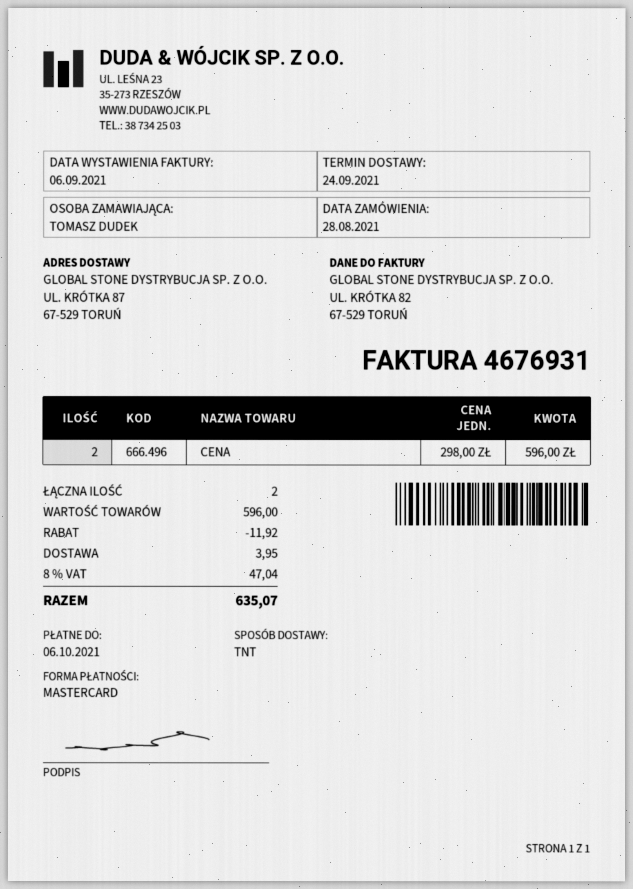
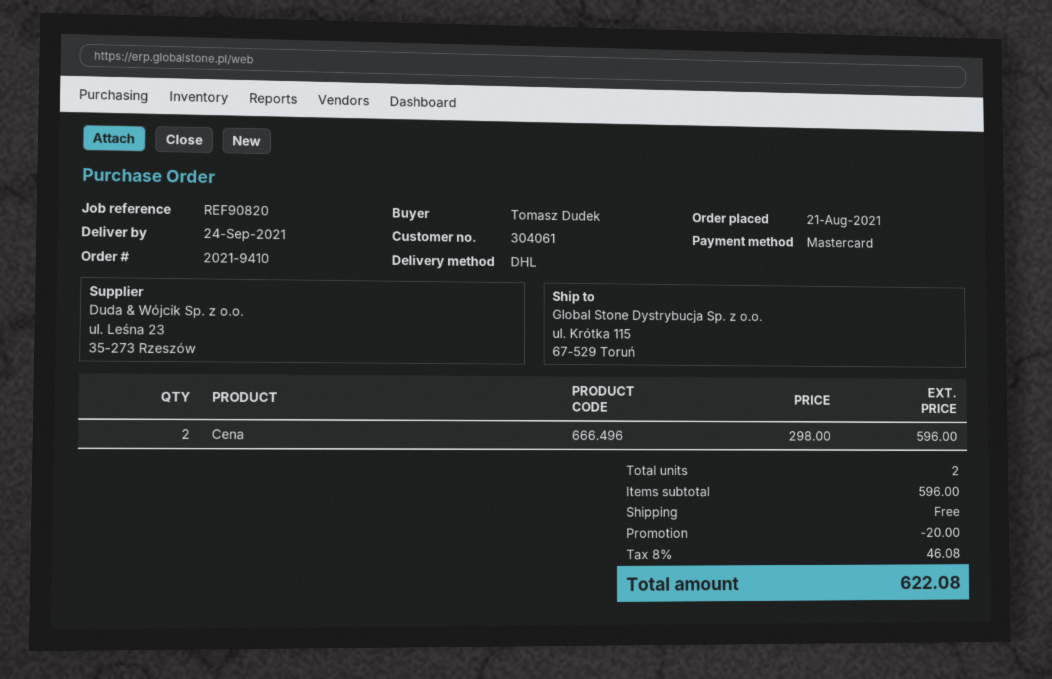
order date: 2021-08-28 -> 2021-08-21
shipping method: TNT -> DHL
ship to: UL. KRÓTKA 87, 67-529 TORUŃ -> ul. Krótka 115, 67-529 Toruń
discount: 11.92 -> 20.00
shipping: 3.95 -> 0.00
tax: 8% = 47.04 -> 8% = 46.08
total: 635.07 -> 622.08

